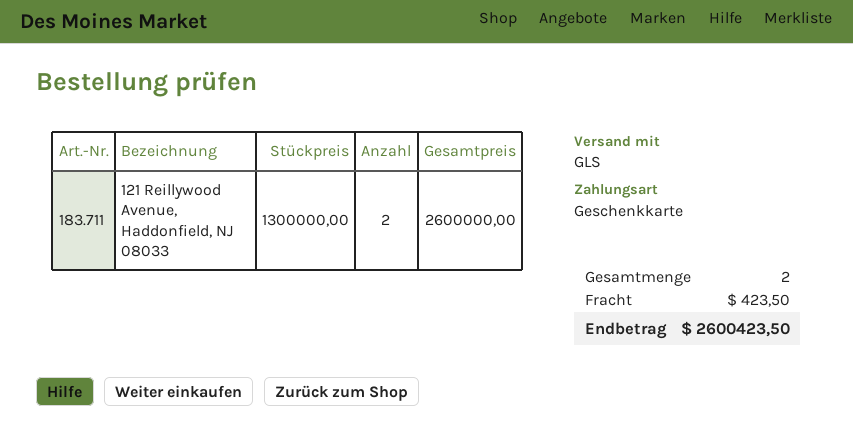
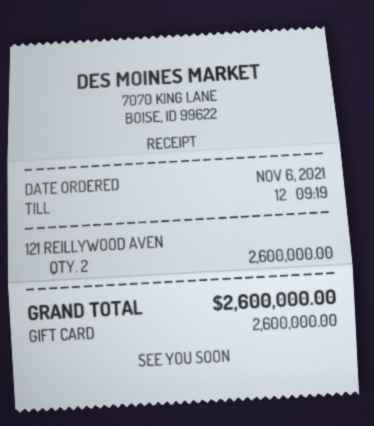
shipping: 423.50 -> none
total: 2600423.50 -> 2600000.00

